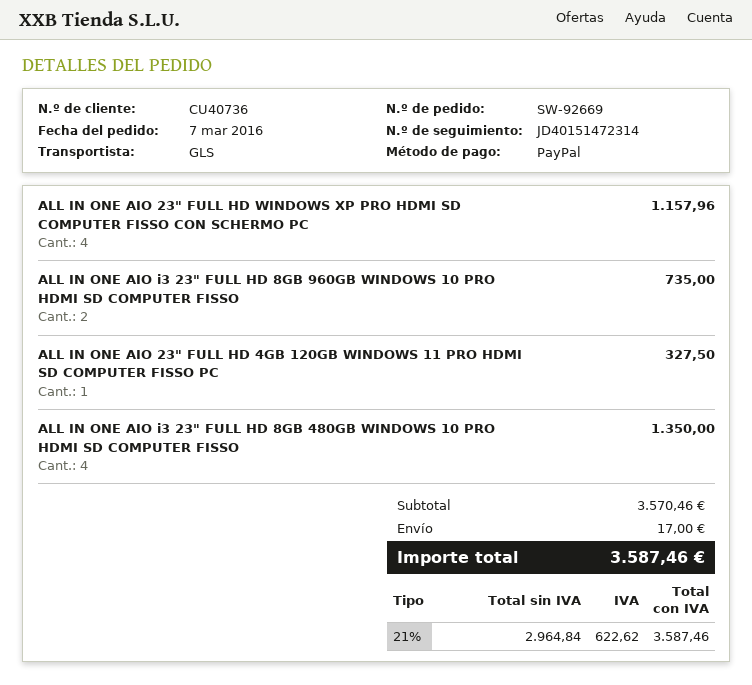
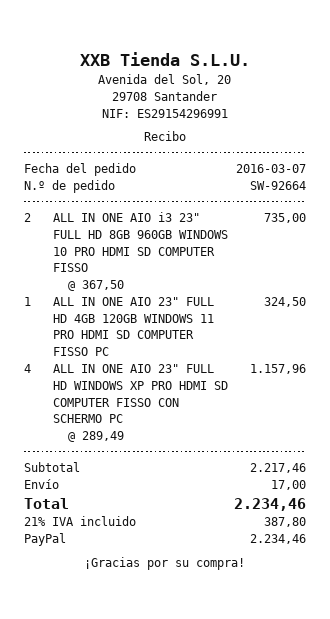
order number: SW-92669 -> SW-92664
ALL IN ONE AIO 23" FULL HD 4GB 120GB WINDOWS 11 PRO HDMI SD COMPUTER FISSO PC: 1 for 327.50 -> 1 for 324.50
ALL IN ONE AIO i3 23" FULL HD 8GB 480GB WINDOWS 10 PRO HDMI SD COMPUTER FISSO: 4 for 1350.00 -> none
subtotal: 3570.46 -> 2217.46
tax: 21% = 622.62 -> 21% = 387.80
total: 3587.46 -> 2234.46

